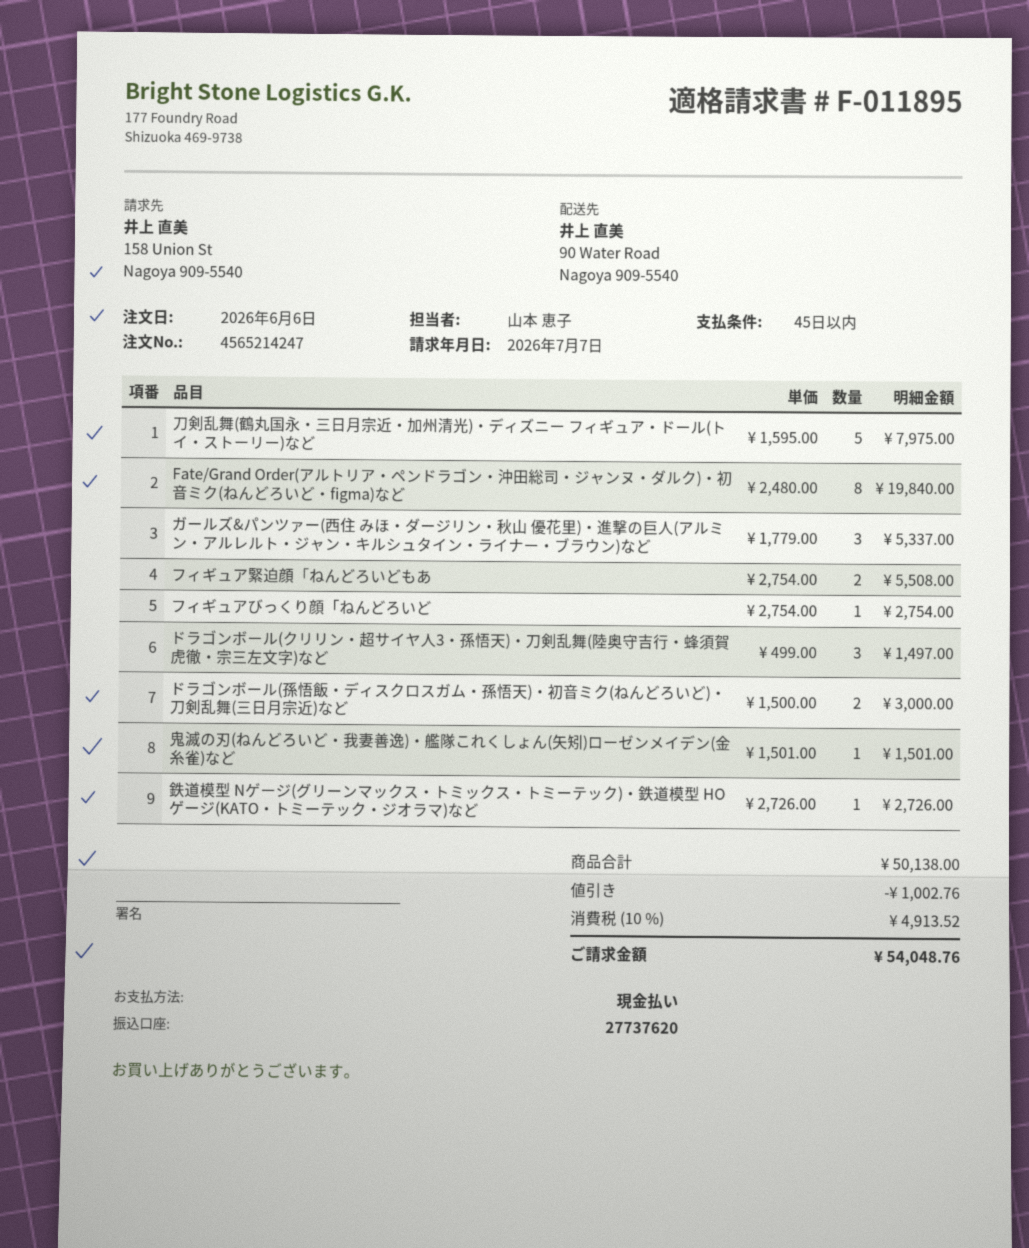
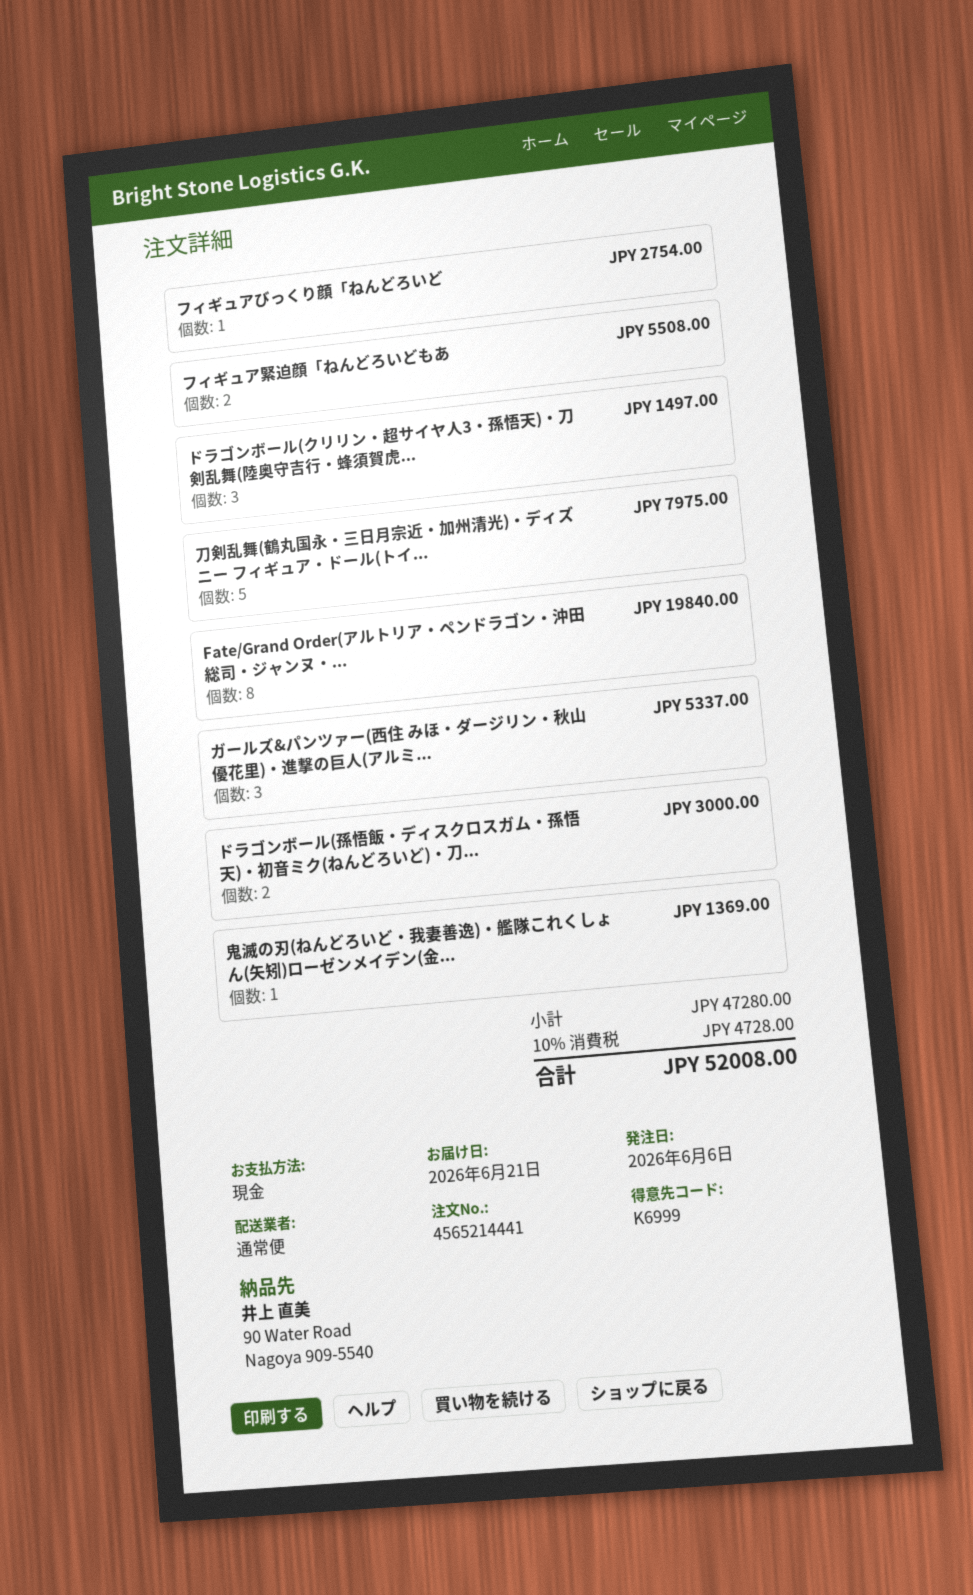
order number: 4565214247 -> 4565214441
鬼滅の刃(ねんどろいど・我妻善逸)・艦隊これくしょん(矢矧)ローゼンメイデン(金糸雀)など: 1 for 1501.00 -> 1 for 1369.00
鉄道模型 Nゲージ(グリーンマックス・トミックス・トミーテック)・鉄道模型 HOゲージ(KATO・トミーテック・ジオラマ)など: 1 for 2726.00 -> none
subtotal: 50138.00 -> 47280.00
discount: 1002.76 -> none
tax: 10% = 4913.52 -> 10% = 4728.00
total: 54048.76 -> 52008.00

